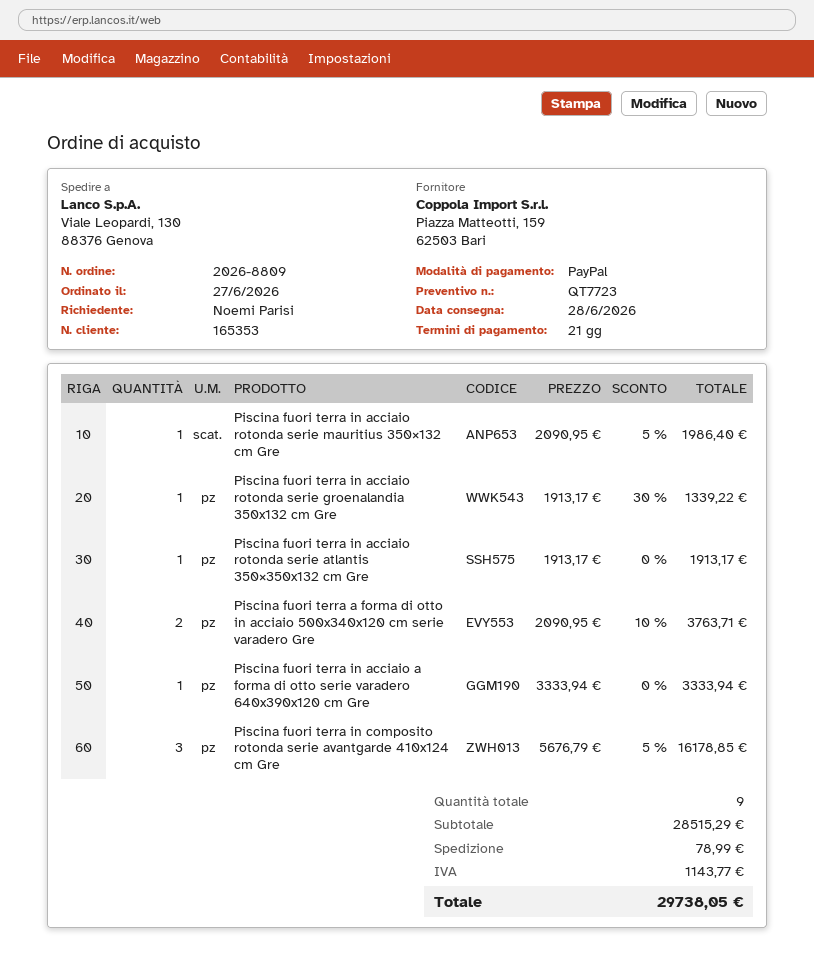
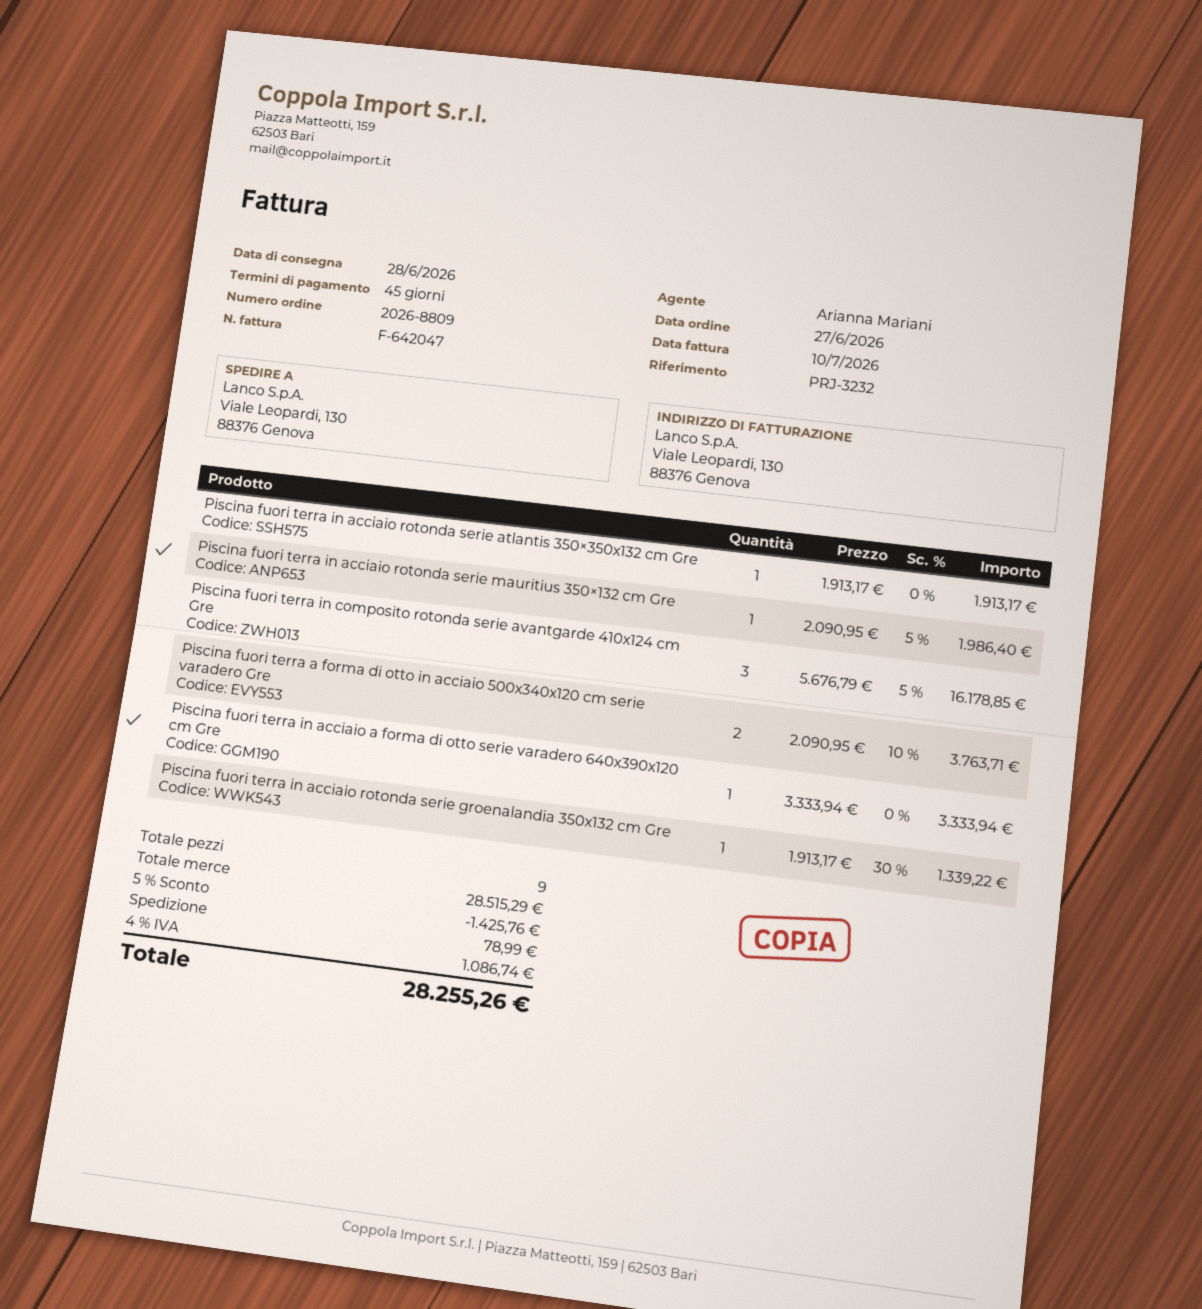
payment terms: 21 days -> 45 days
discount: none -> 5% = 1425.76
tax: 1143.77 -> 1086.74
total: 29738.05 -> 28255.26

